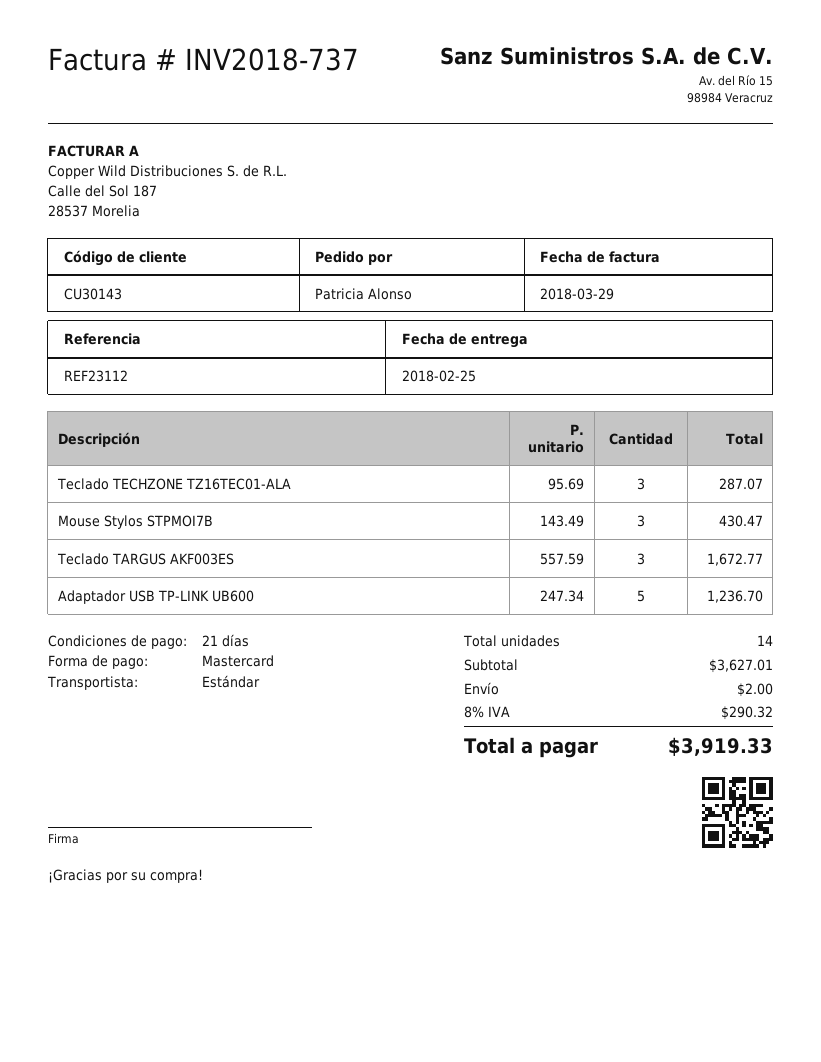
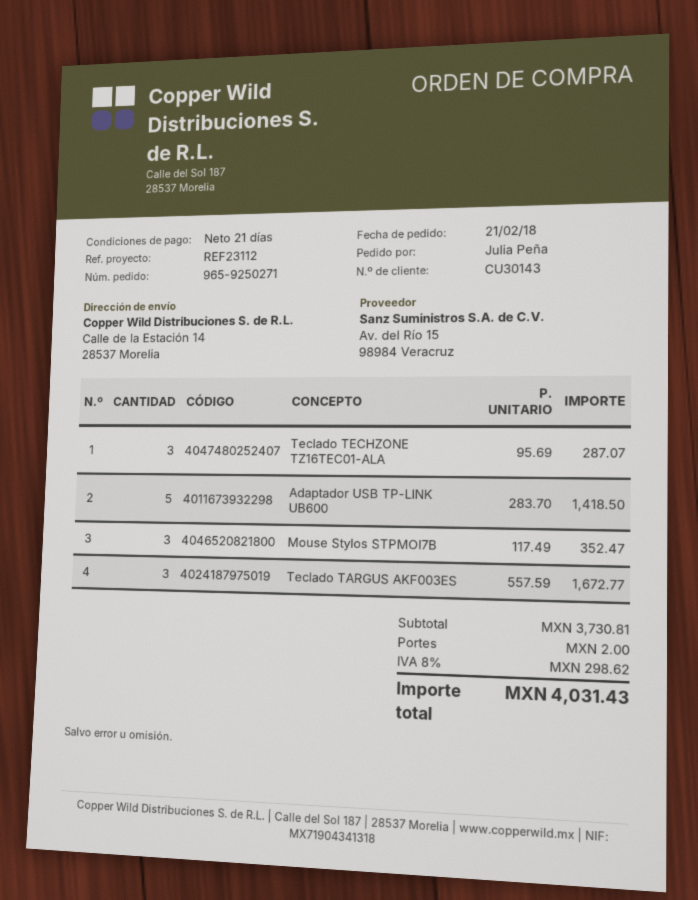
ordered by: Patricia Alonso -> Julia Peña
Mouse Stylos STPMOI7B: 3 x 143.49 = 430.47 -> 3 x 117.49 = 352.47
Adaptador USB TP-LINK UB600: 5 x 247.34 = 1236.70 -> 5 x 283.70 = 1418.50
subtotal: 3627.01 -> 3730.81
tax: 8% = 290.32 -> 8% = 298.62
total: 3919.33 -> 4031.43

